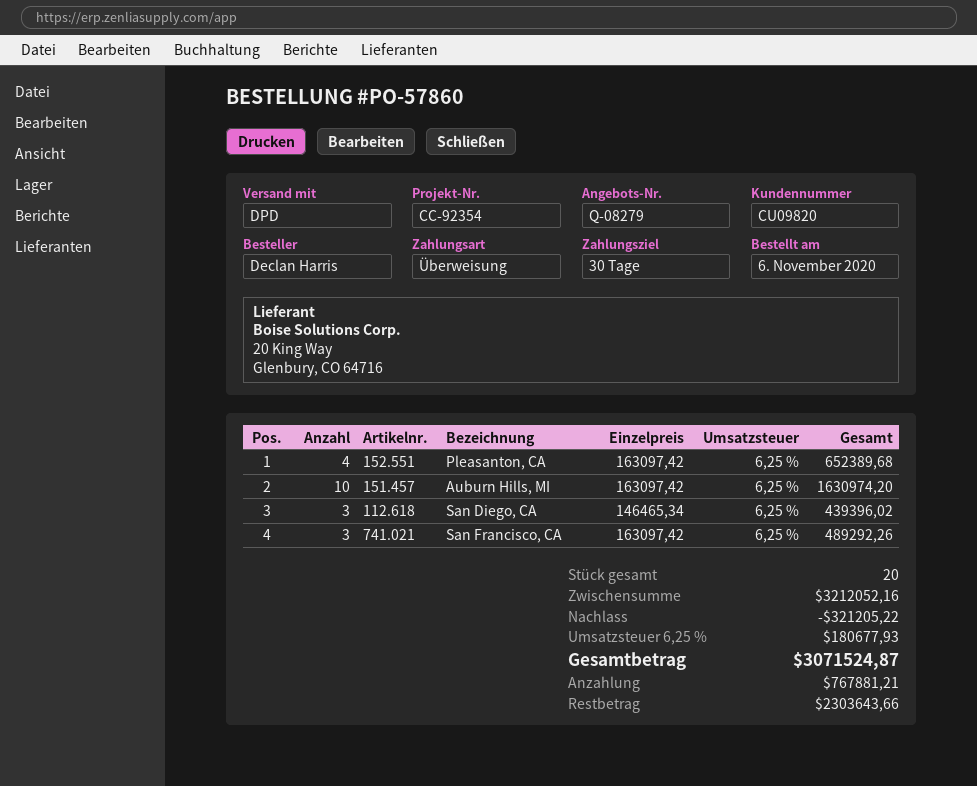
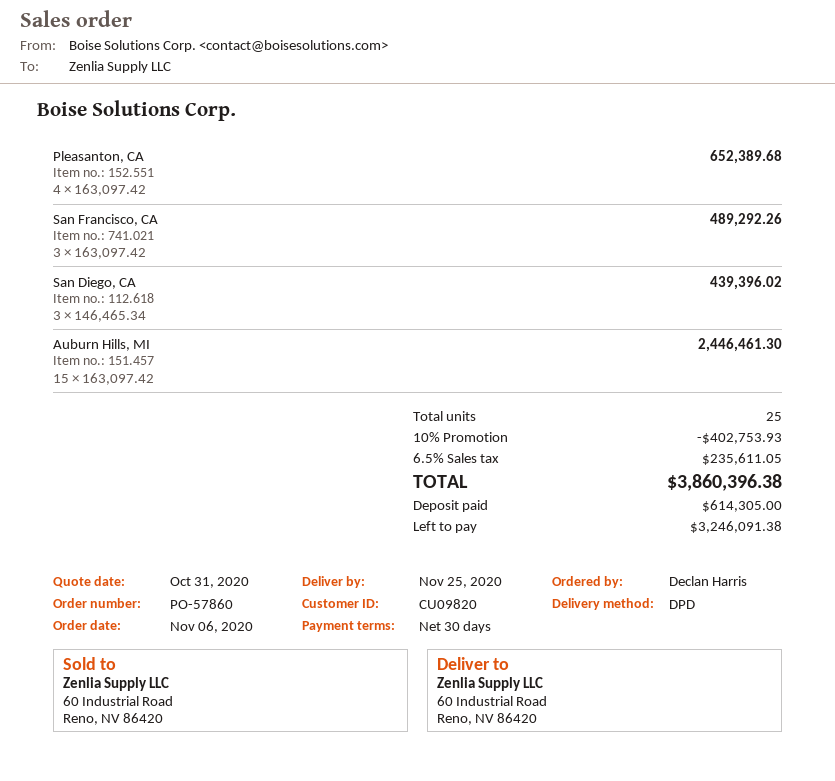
Auburn Hills, MI: 10 x 163097.42 = 1630974.20 -> 15 x 163097.42 = 2446461.30
total quantity: 20 -> 25
discount: 321205.22 -> 402753.93
tax: 6.25% = 180677.93 -> 6.5% = 235611.05
total: 3071524.87 -> 3860396.38
deposit: 767881.21 -> 614305.00
balance: 2303643.66 -> 3246091.38

